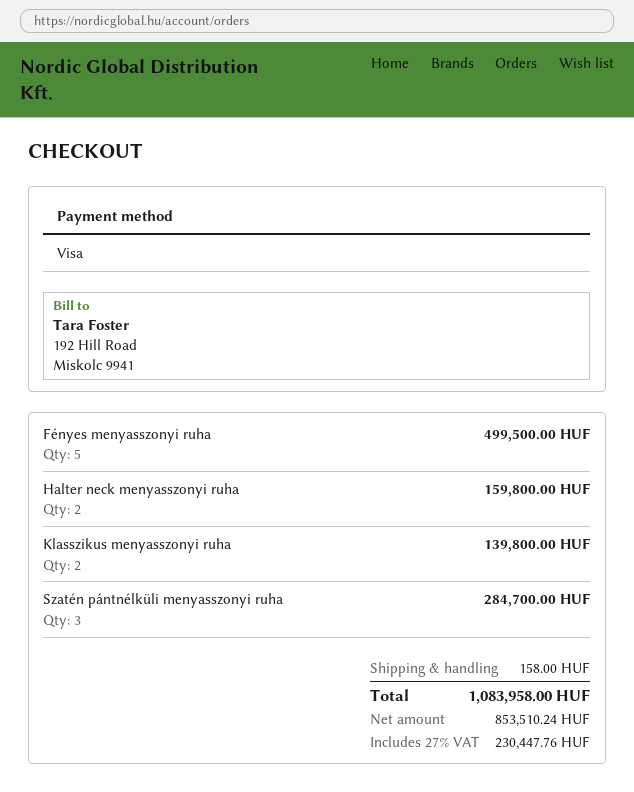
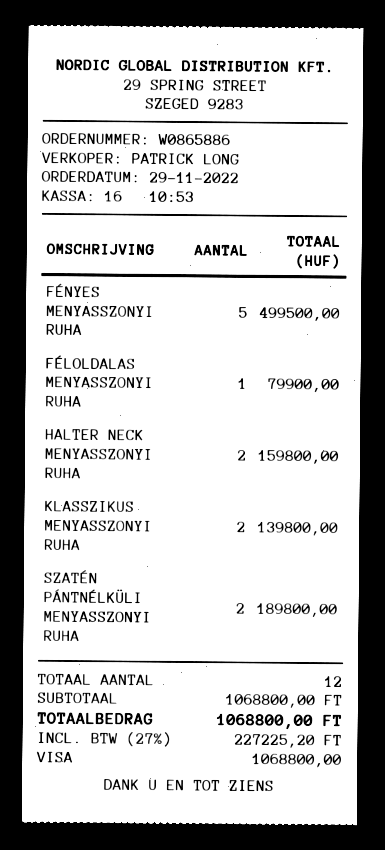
Szatén pántnélküli menyasszonyi ruha: 3 for 284700.00 -> 2 for 189800.00
FÉLOLDALAS MENYASSZONYI RUHA: none -> 1 for 79900.00
shipping: 158.00 -> none
tax: 27% = 230447.76 -> 27% = 227225.20
total: 1083958.00 -> 1068800.00

